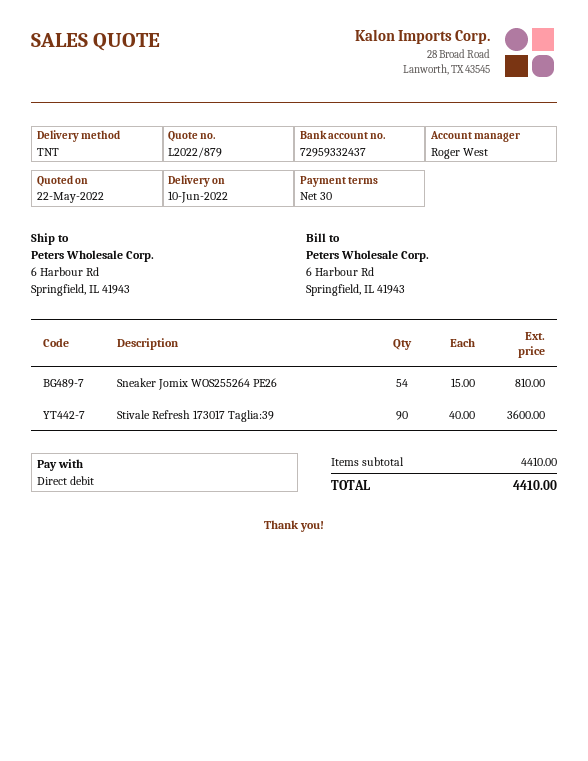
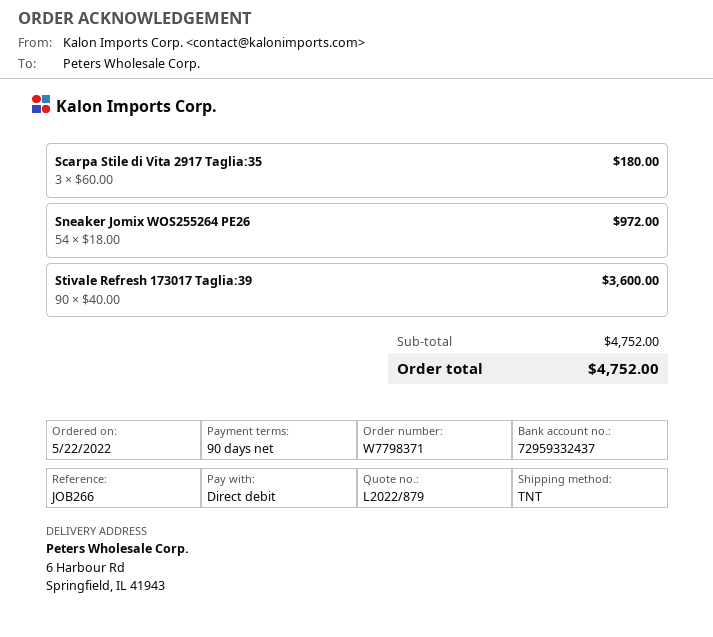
payment terms: 30 days -> 90 days
Sneaker Jomix WOS255264 PE26: 54 x 15.00 = 810.00 -> 54 x 18.00 = 972.00
Scarpa Stile di Vita 2917 Taglia:35: none -> 3 x 60.00 = 180.00
subtotal: 4410.00 -> 4752.00
total: 4410.00 -> 4752.00

